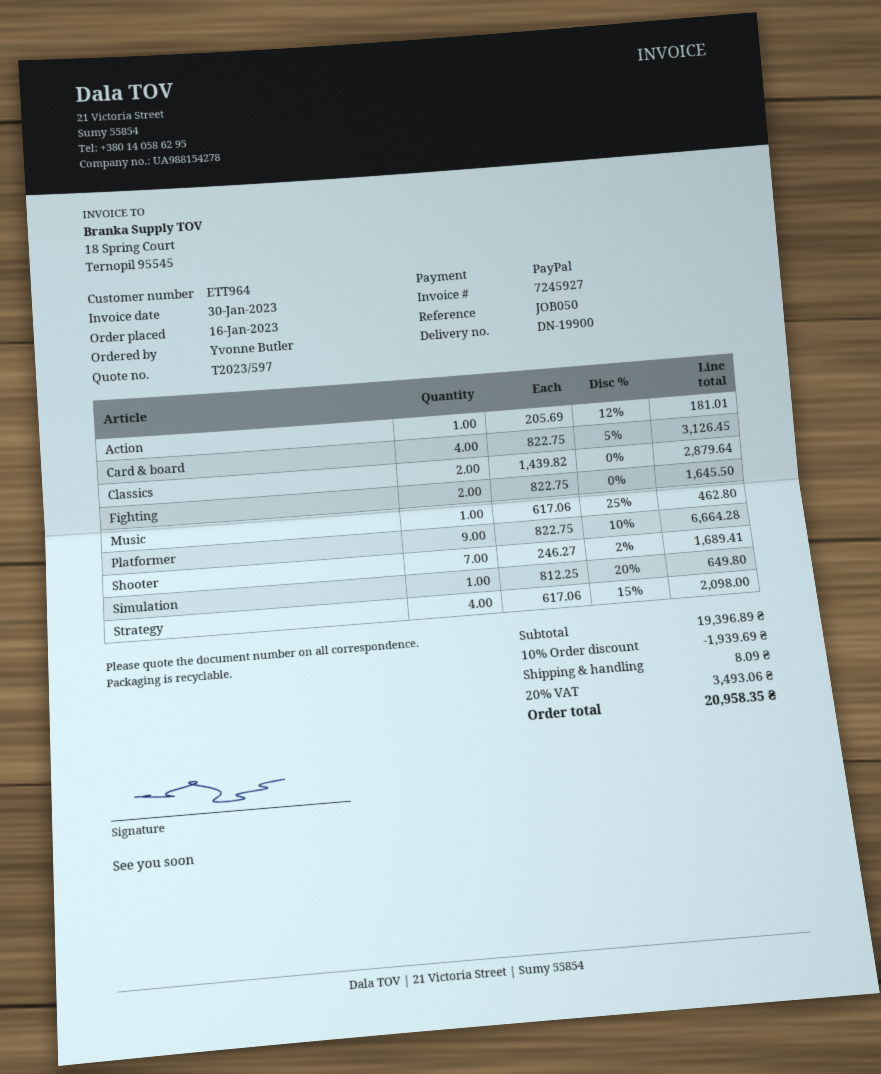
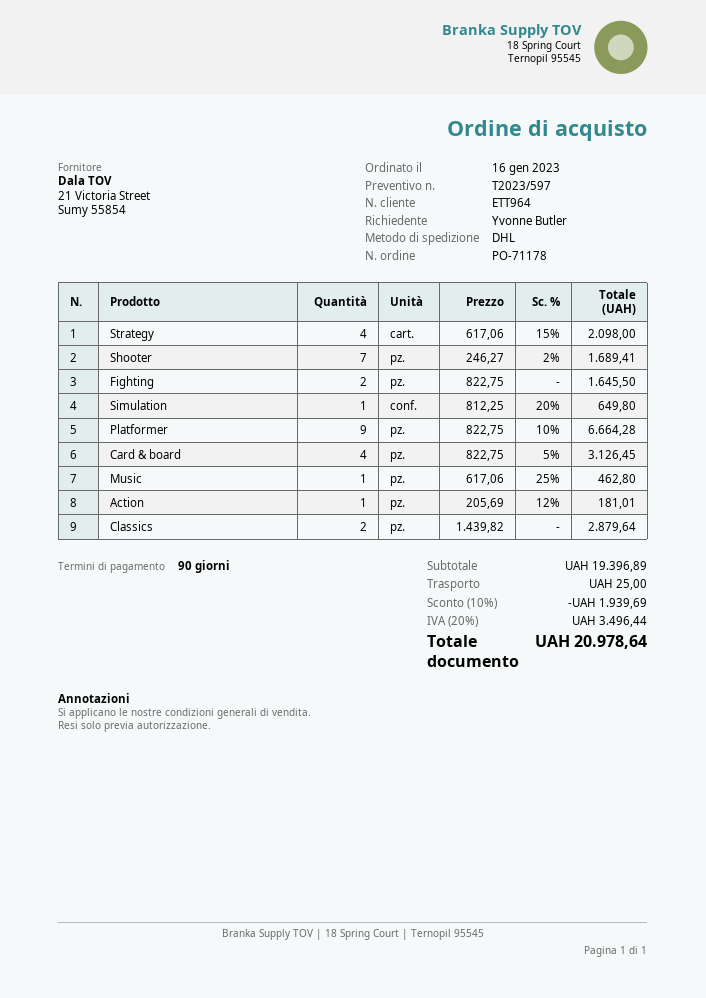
shipping: 8.09 -> 25.00
tax: 20% = 3493.06 -> 20% = 3496.44
total: 20958.35 -> 20978.64

